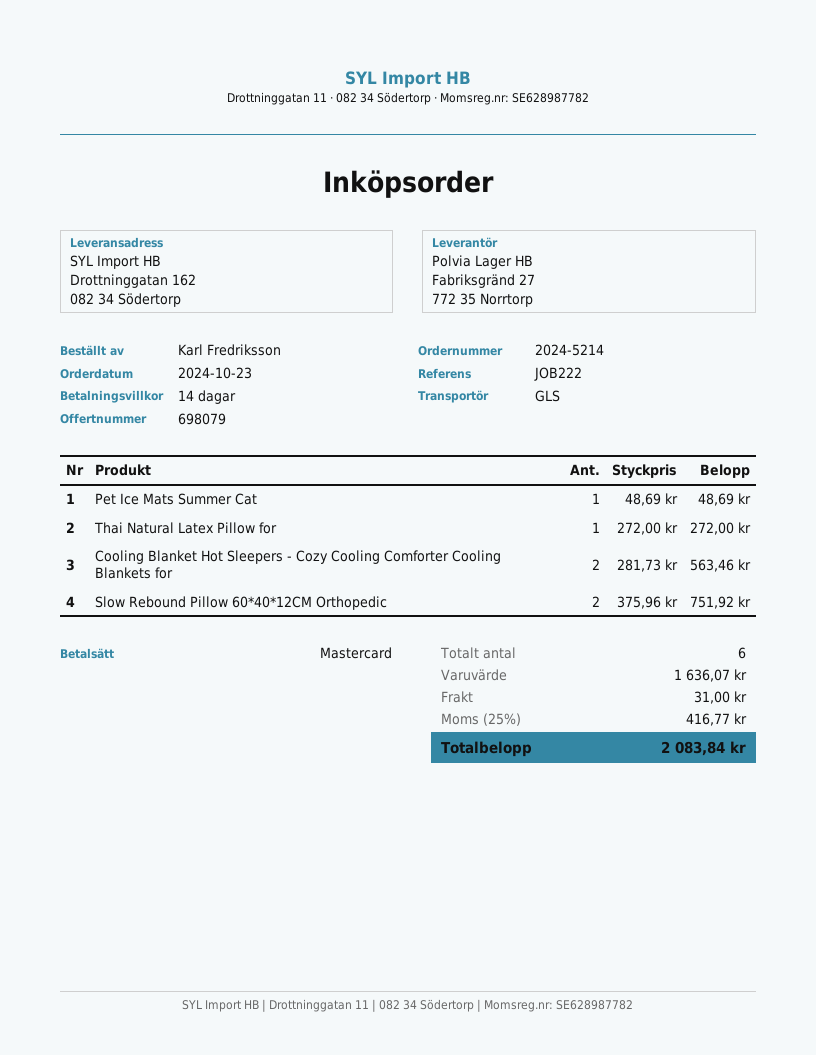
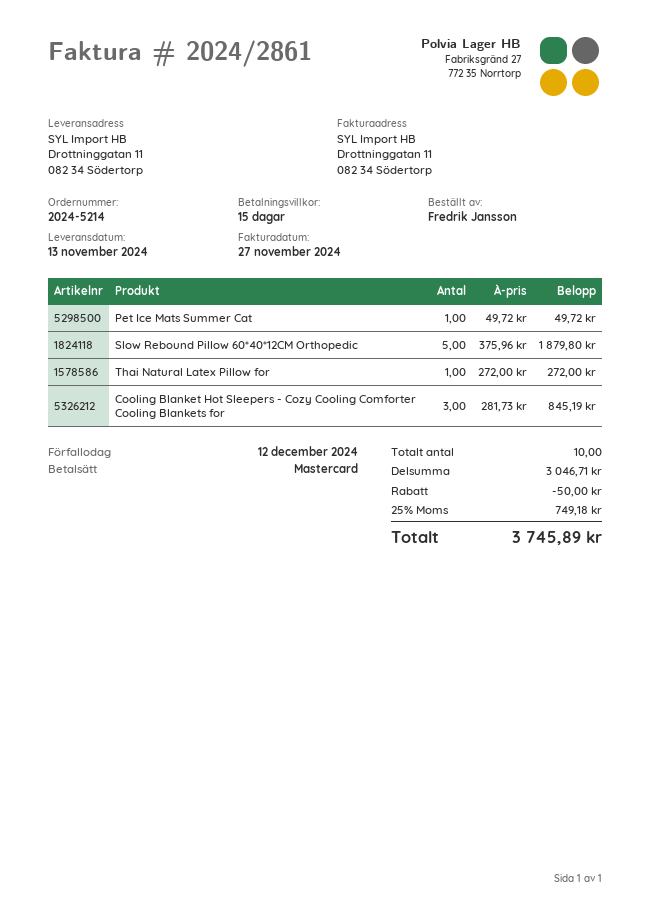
payment terms: 14 days -> 15 days
ordered by: Karl Fredriksson -> Fredrik Jansson
ship to: Drottninggatan 162, 082 34 Södertorp -> Drottninggatan 11, 082 34 Södertorp
Pet Ice Mats Summer Cat: 1 x 48.69 = 48.69 -> 1 x 49.72 = 49.72
Cooling Blanket Hot Sleepers - Cozy Cooling Comforter Cooling Blankets for: 2 x 281.73 = 563.46 -> 3 x 281.73 = 845.19
Slow Rebound Pillow 60*40*12CM Orthopedic: 2 x 375.96 = 751.92 -> 5 x 375.96 = 1879.80
total quantity: 6 -> 10
subtotal: 1636.07 -> 3046.71
discount: none -> 50.00
shipping: 31.00 -> none
tax: 25% = 416.77 -> 25% = 749.18
total: 2083.84 -> 3745.89

